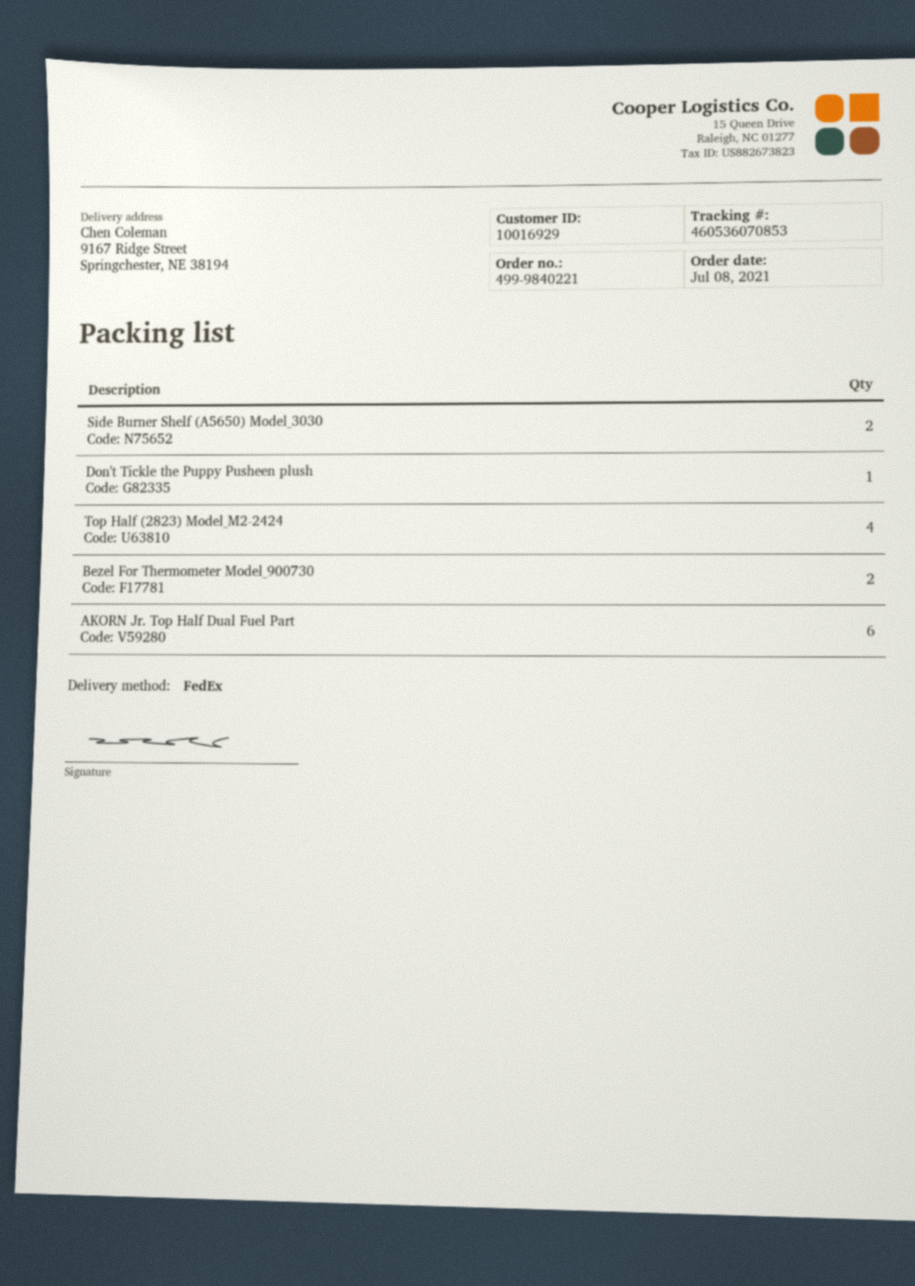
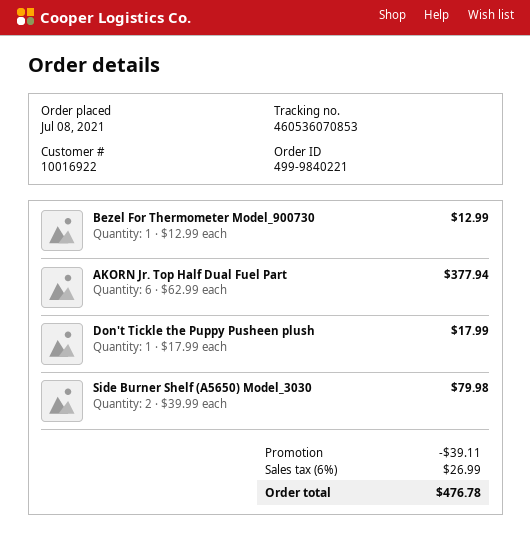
customer number: 10016929 -> 10016922
Top Half (2823) Model_M2-2424: 4 -> none
Bezel For Thermometer Model_900730: 2 -> 1

